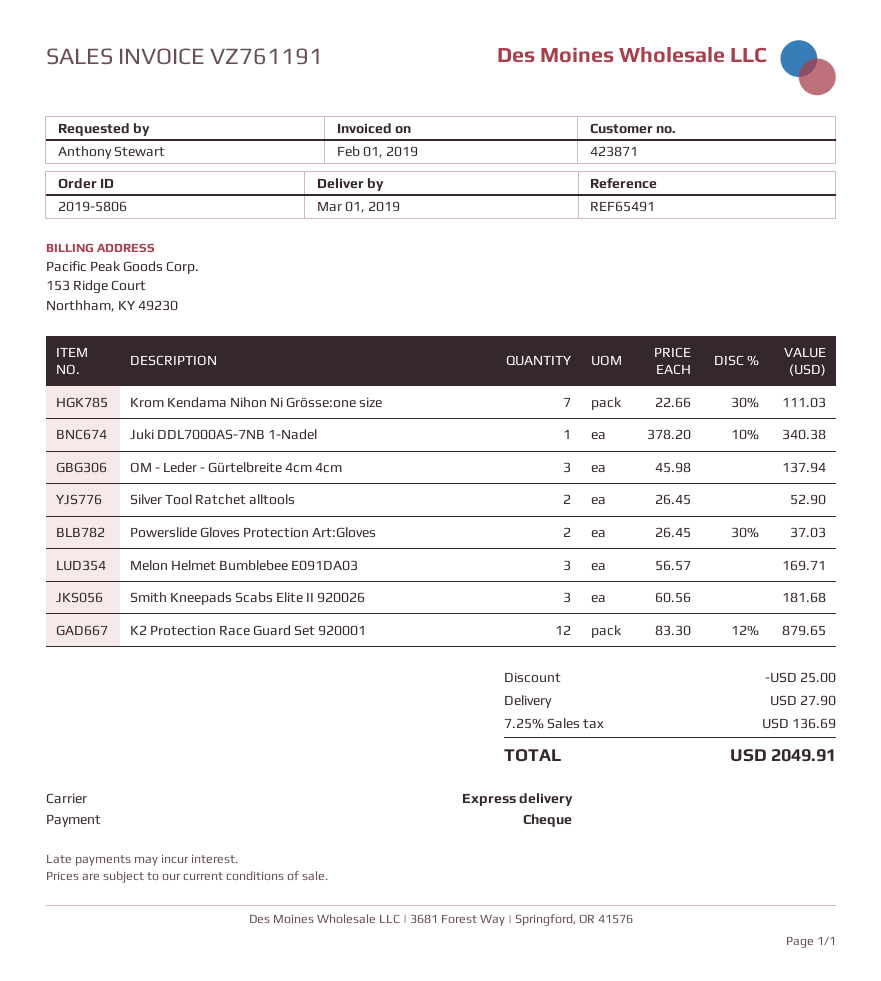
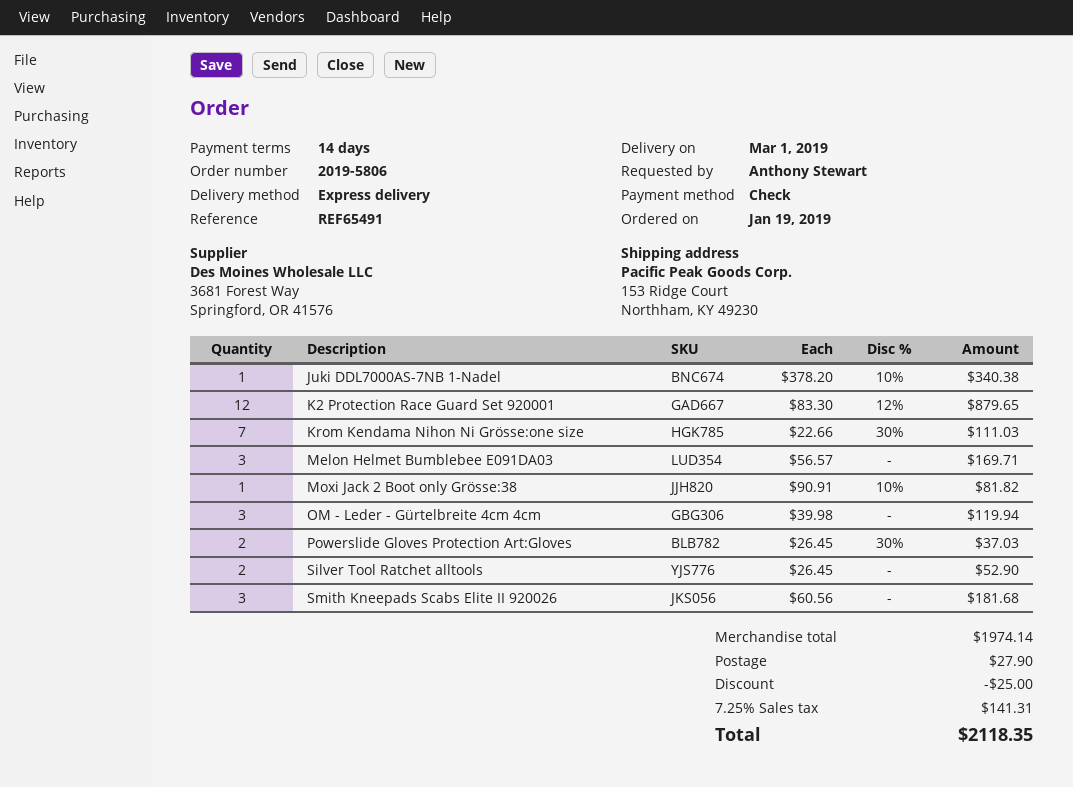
OM - Leder - Gürtelbreite 4cm 4cm: 3 x 45.98 = 137.94 -> 3 x 39.98 = 119.94
Moxi Jack 2 Boot only Grösse:38: none -> 1 x 90.91 - 10% = 81.82
tax: 7.25% = 136.69 -> 7.25% = 141.31
total: 2049.91 -> 2118.35

